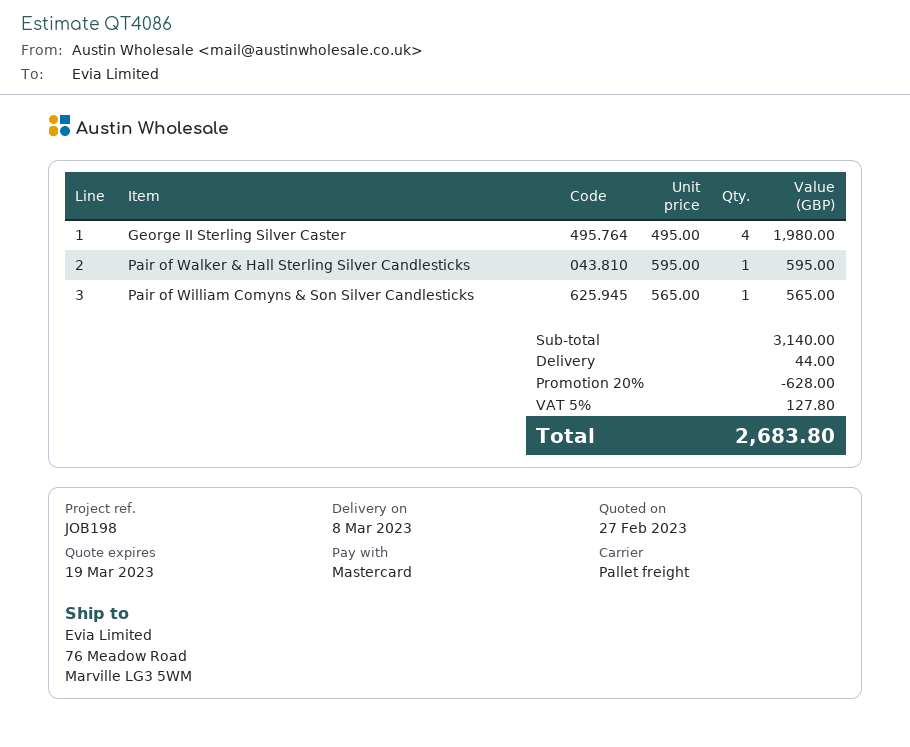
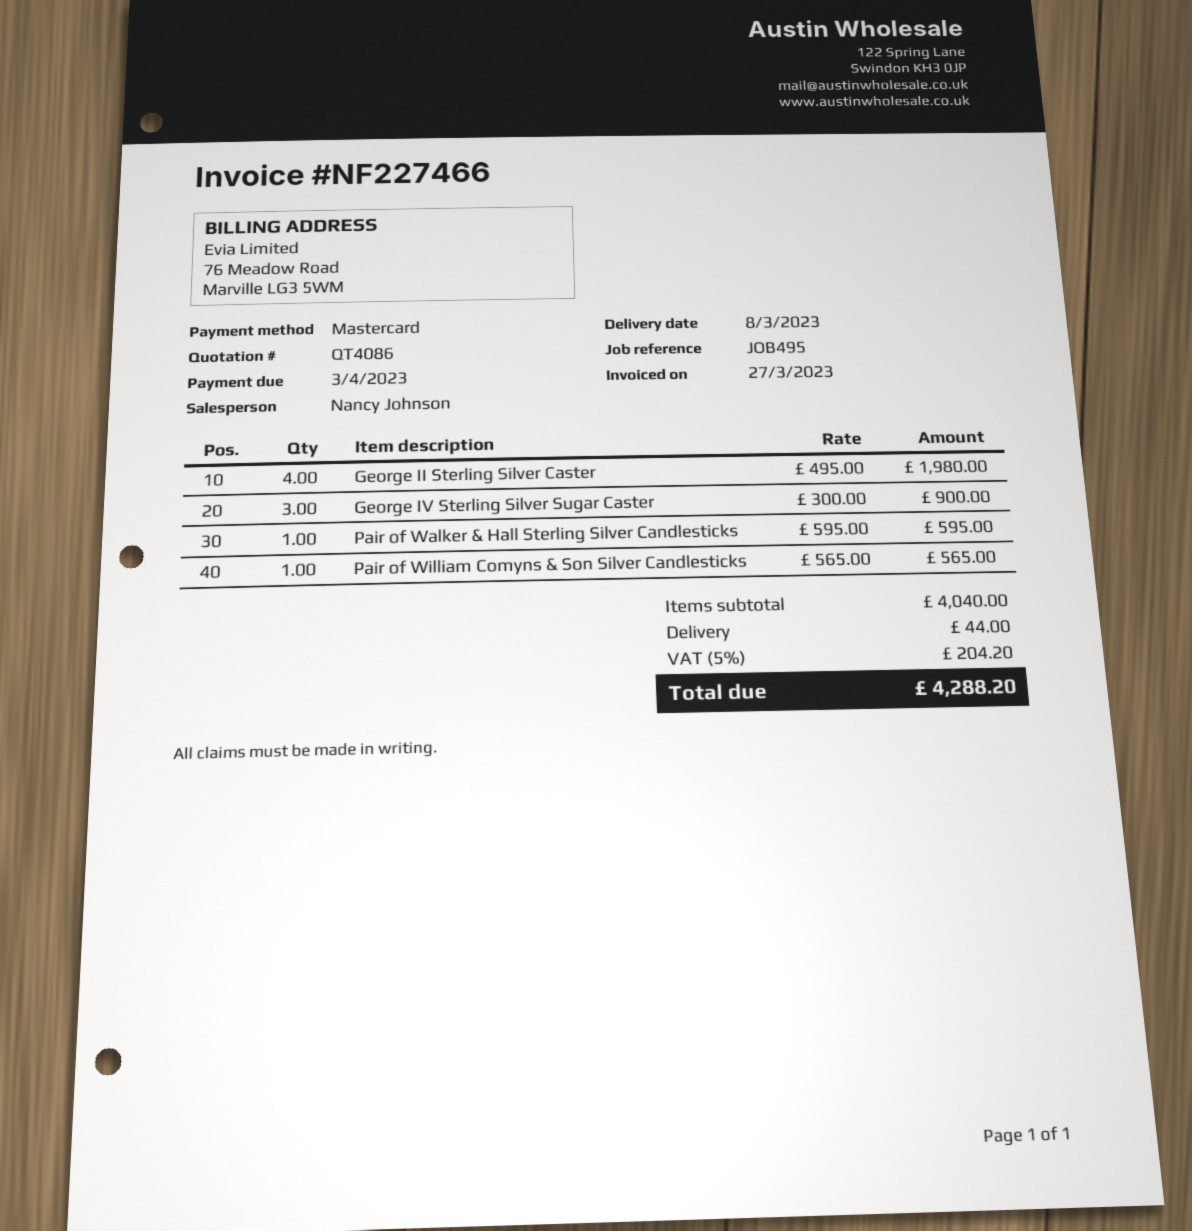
reference: JOB198 -> JOB495
George IV Sterling Silver Sugar Caster: none -> 3 x 300.00 = 900.00
subtotal: 3140.00 -> 4040.00
discount: 20% = 628.00 -> none
tax: 5% = 127.80 -> 5% = 204.20
total: 2683.80 -> 4288.20

